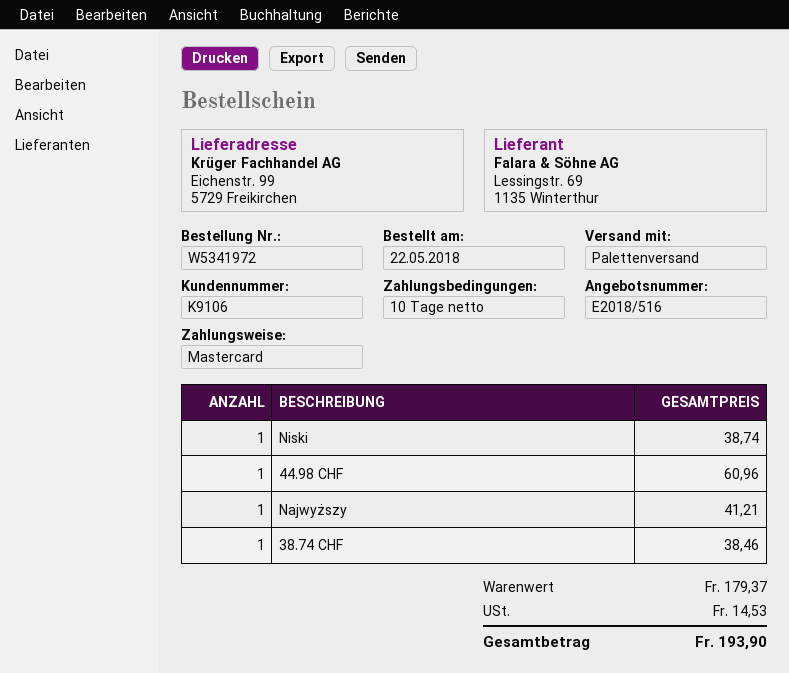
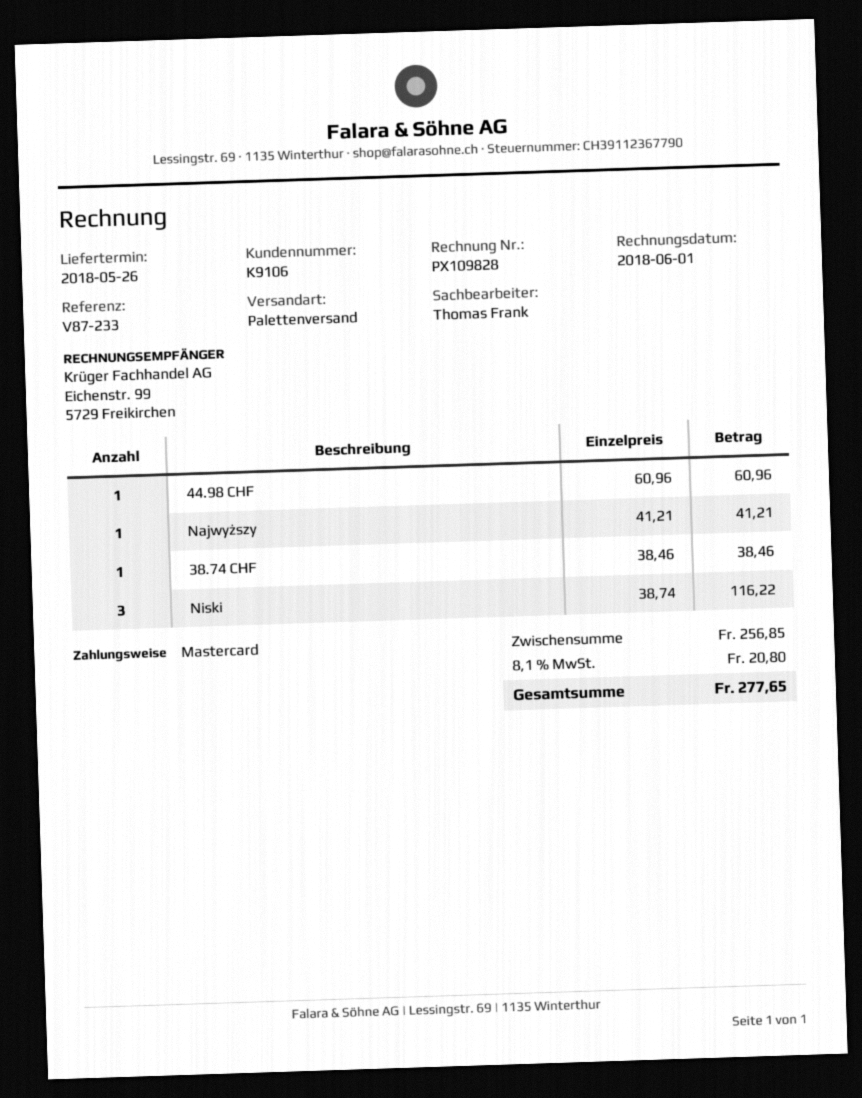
Niski: 1 for 38.74 -> 3 for 116.22
subtotal: 179.37 -> 256.85
tax: 14.53 -> 20.80
total: 193.90 -> 277.65

